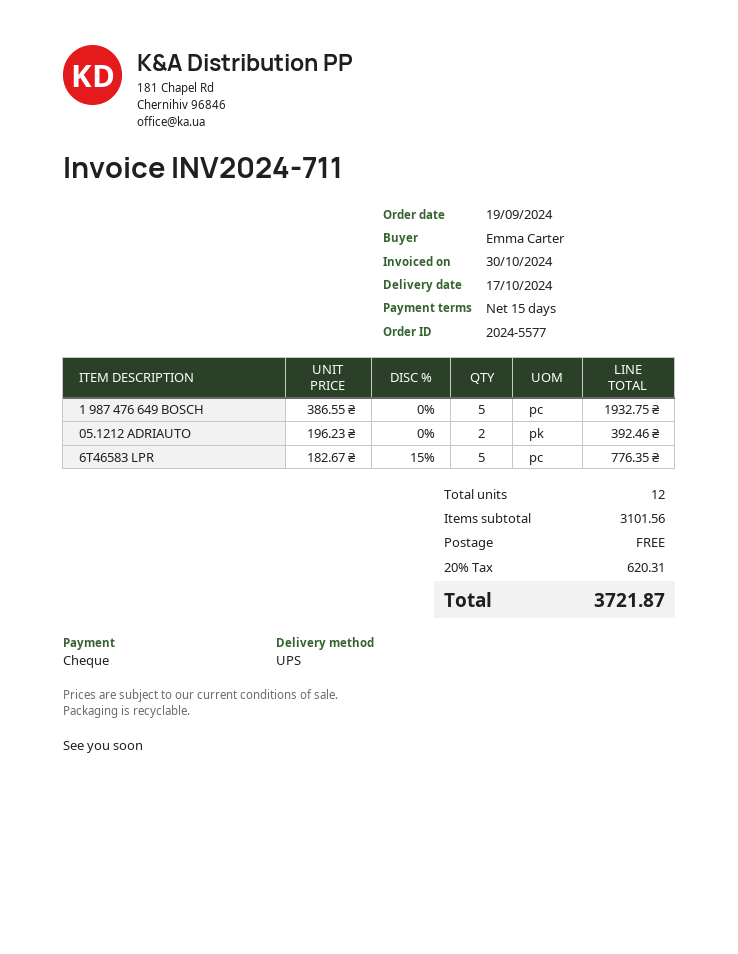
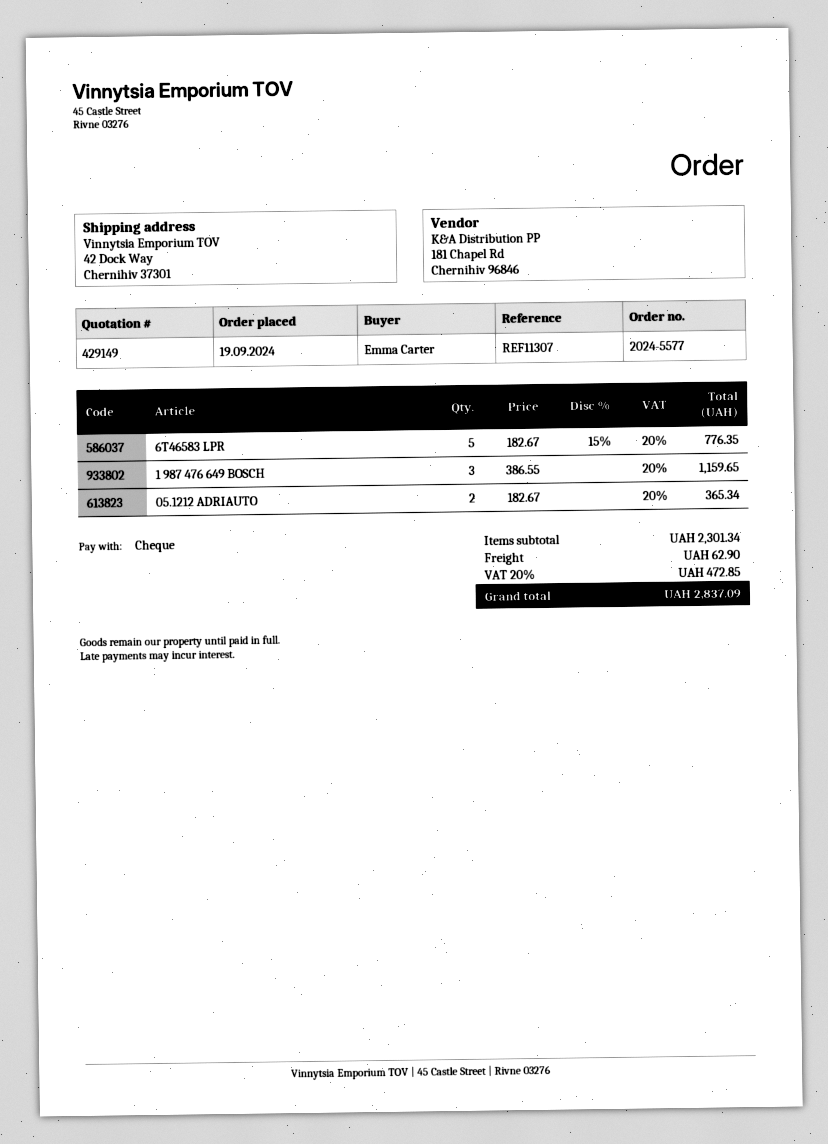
1 987 476 649 BOSCH: 5 x 386.55 = 1932.75 -> 3 x 386.55 = 1159.65
05.1212 ADRIAUTO: 2 x 196.23 = 392.46 -> 2 x 182.67 = 365.34
subtotal: 3101.56 -> 2301.34
shipping: 0.00 -> 62.90
tax: 20% = 620.31 -> 20% = 472.85
total: 3721.87 -> 2837.09

